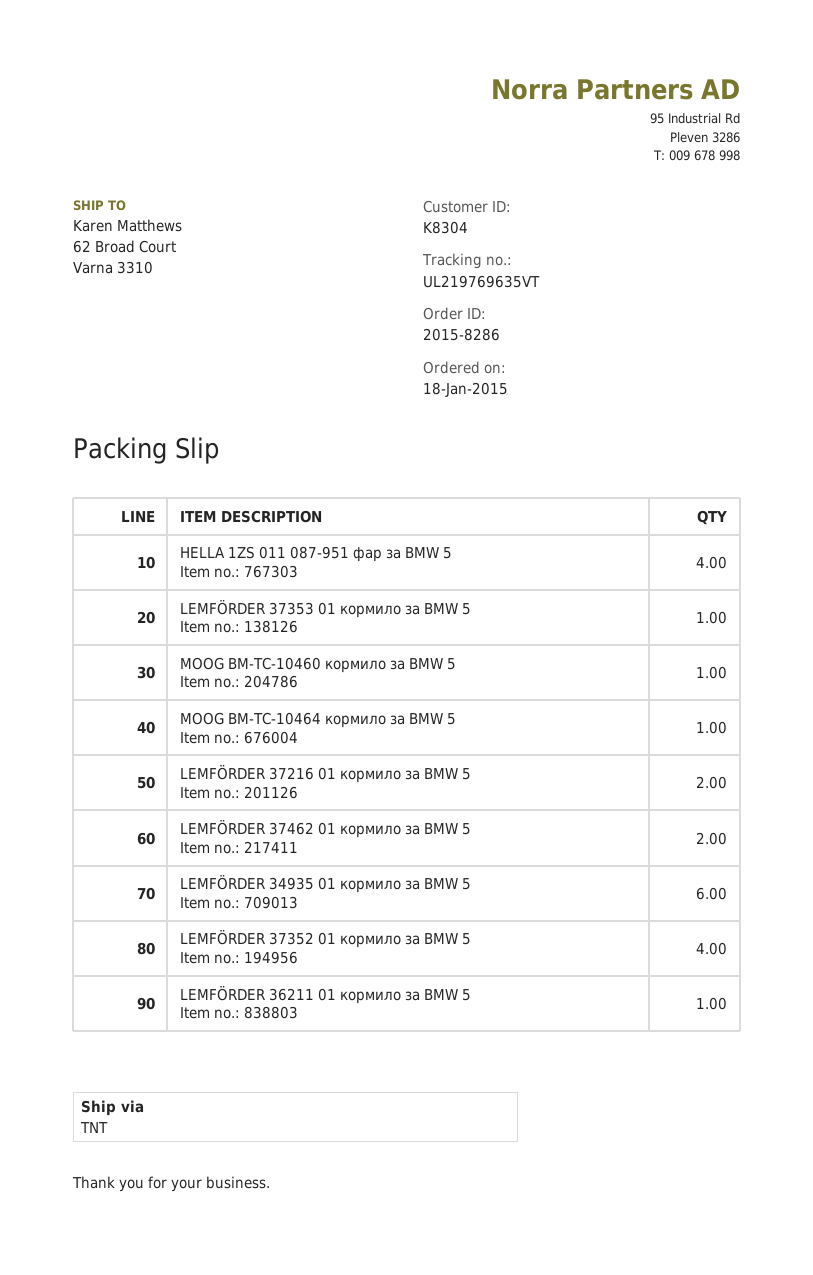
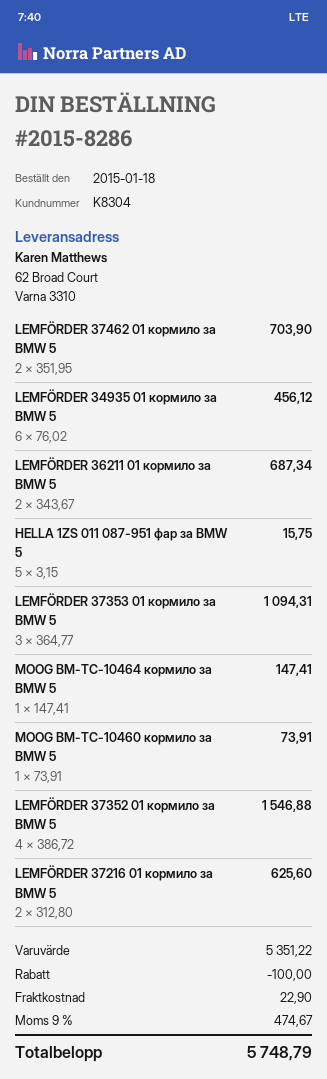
HELLA 1ZS 011 087-951 фар за BMW 5: 4 -> 5
LEMFÖRDER 37353 01 кормило за BMW 5: 1 -> 3
LEMFÖRDER 36211 01 кормило за BMW 5: 1 -> 2

